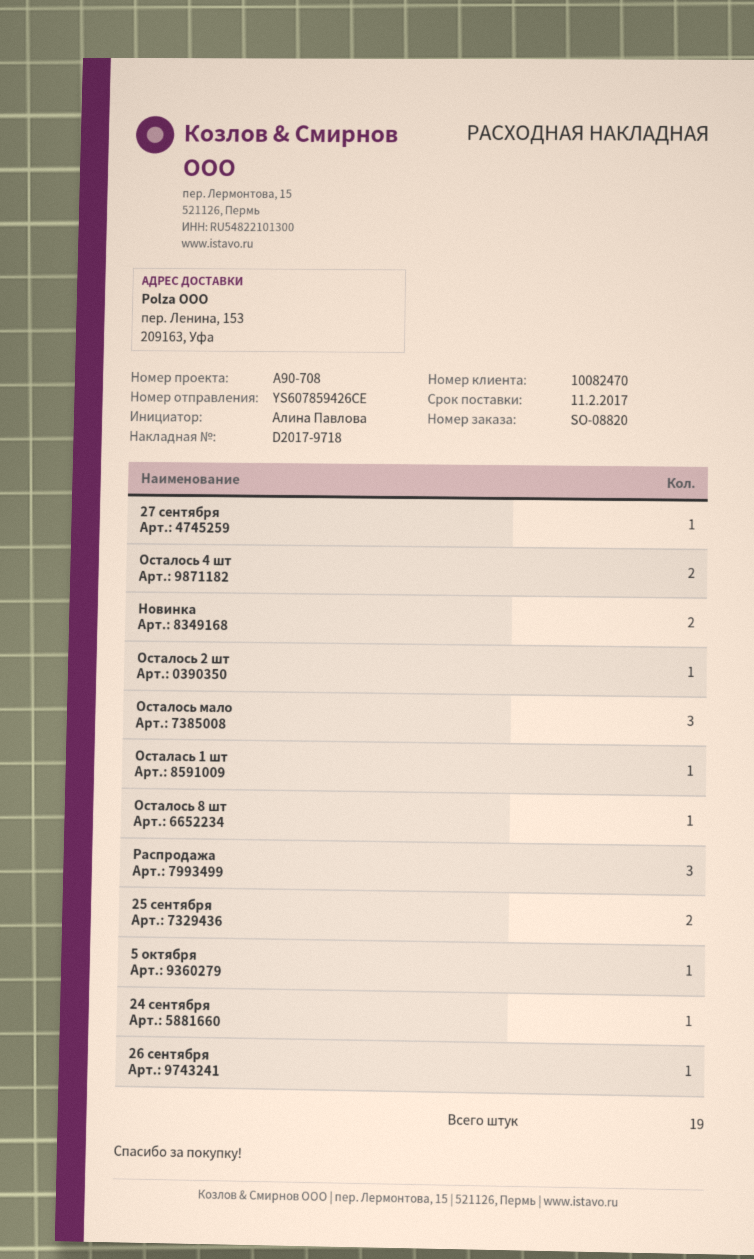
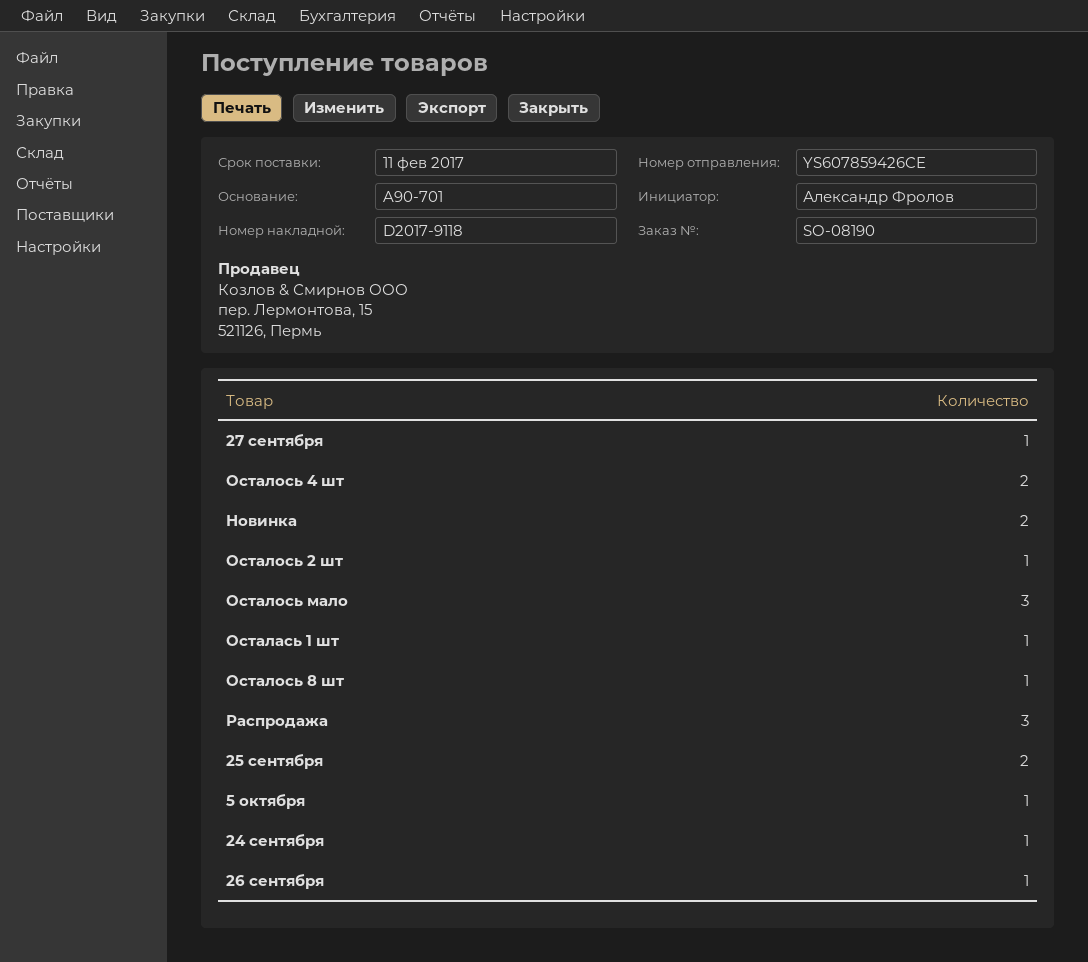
order number: SO-08820 -> SO-08190
delivery note number: D2017-9718 -> D2017-9118
reference: A90-708 -> A90-701
ordered by: Алина Павлова -> Александр Фролов

